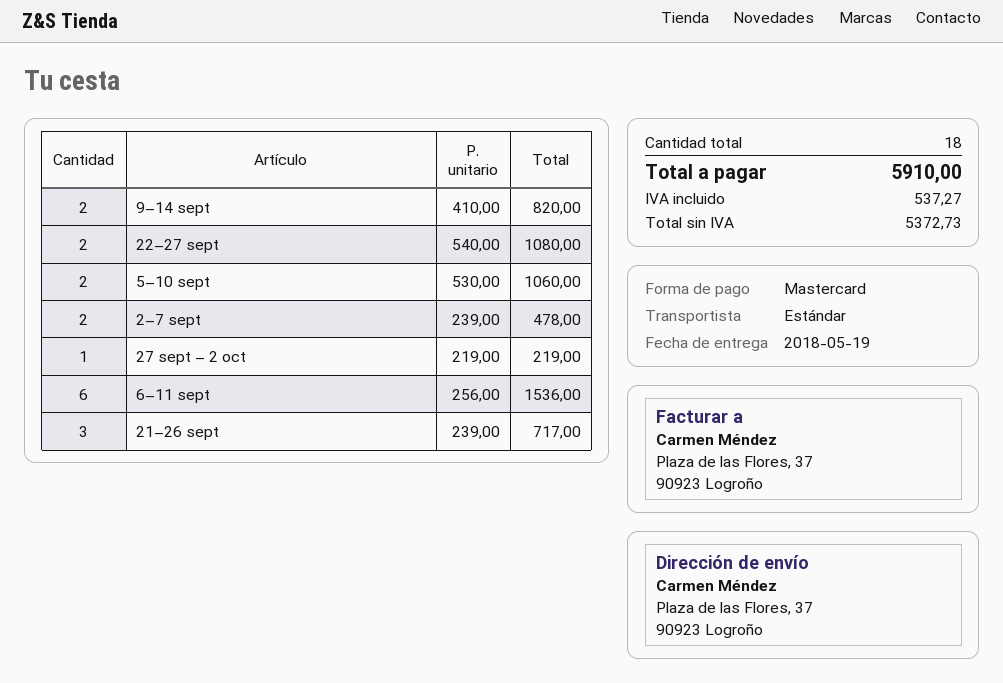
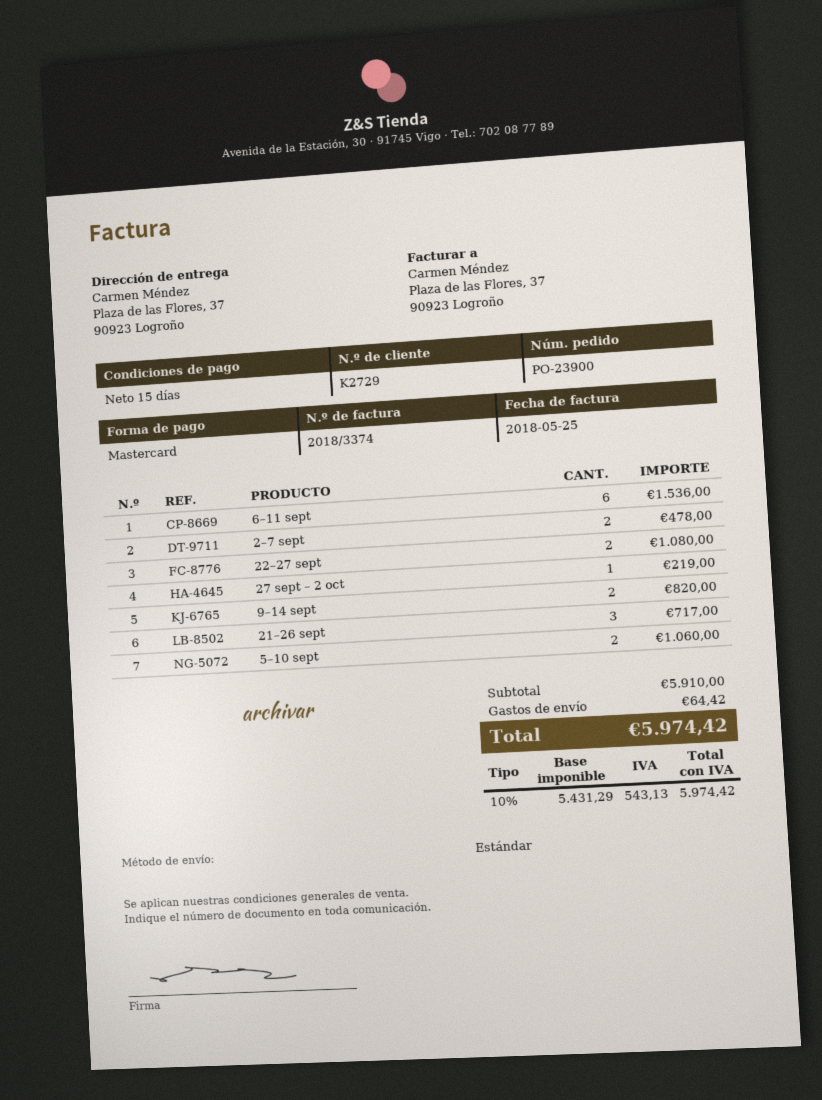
shipping: none -> 64.42
net: 5372.73 -> 5431.29
tax: 537.27 -> 543.13
total: 5910.00 -> 5974.42

